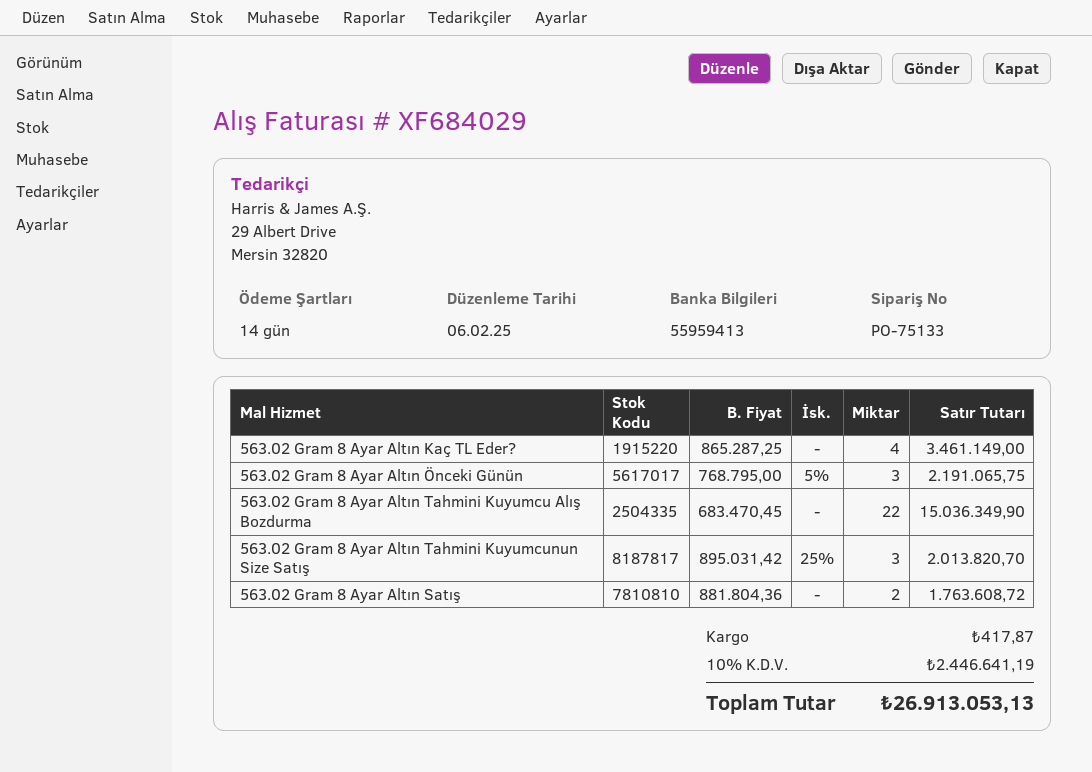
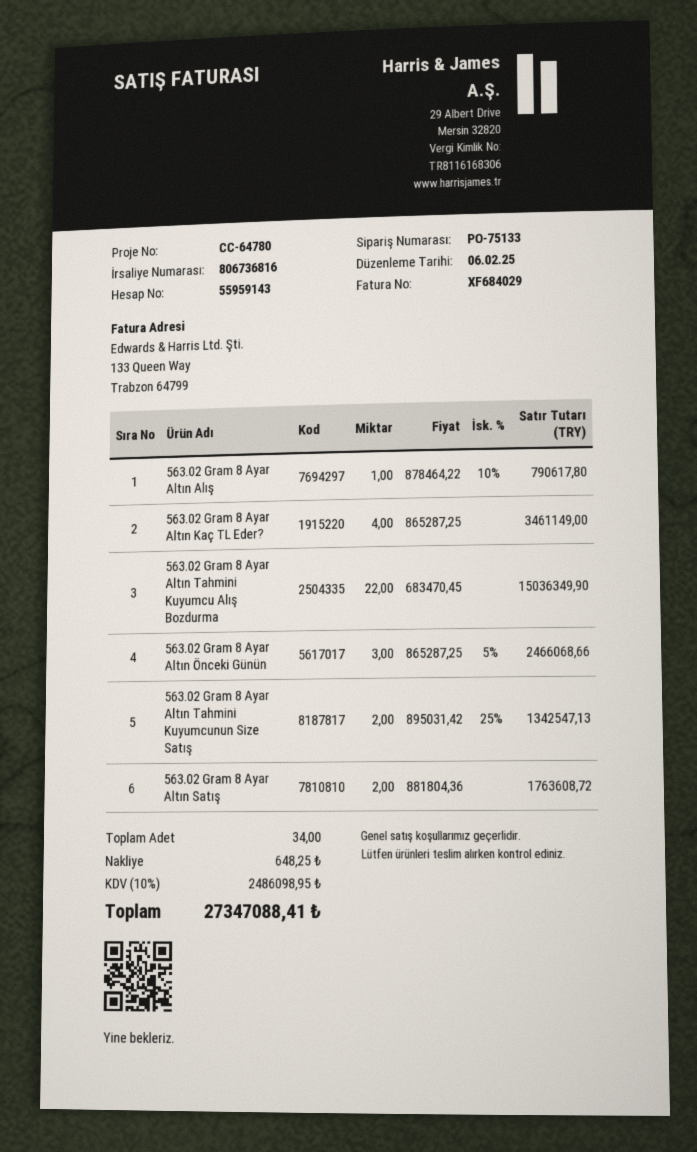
bank account: 55959413 -> 55959143
563.02 Gram 8 Ayar Altın Önceki Günün: 3 x 768795.00 - 5% = 2191065.75 -> 3 x 865287.25 - 5% = 2466068.66
563.02 Gram 8 Ayar Altın Tahmini Kuyumcunun Size Satış: 3 x 895031.42 - 25% = 2013820.70 -> 2 x 895031.42 - 25% = 1342547.13
563.02 Gram 8 Ayar Altın Alış: none -> 1 x 878464.22 - 10% = 790617.80
shipping: 417.87 -> 648.25
tax: 10% = 2446641.19 -> 10% = 2486098.95
total: 26913053.13 -> 27347088.41

